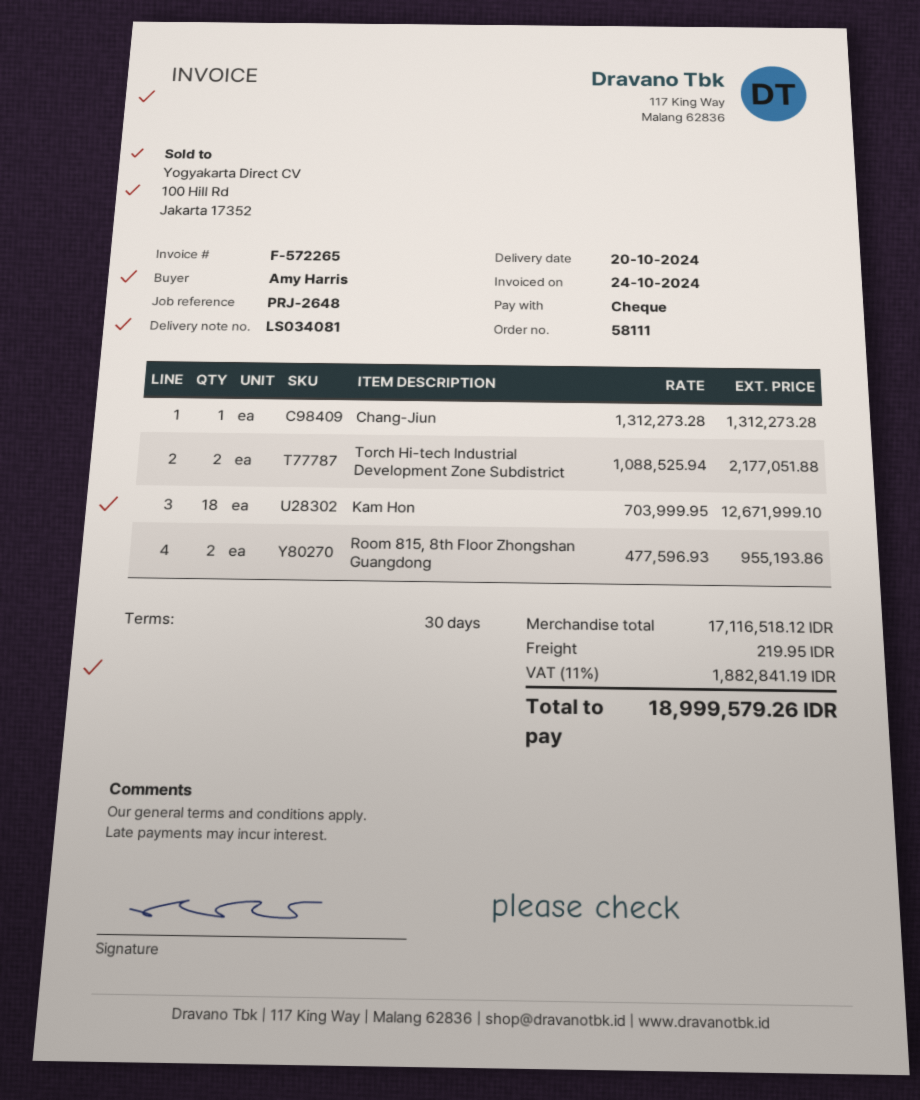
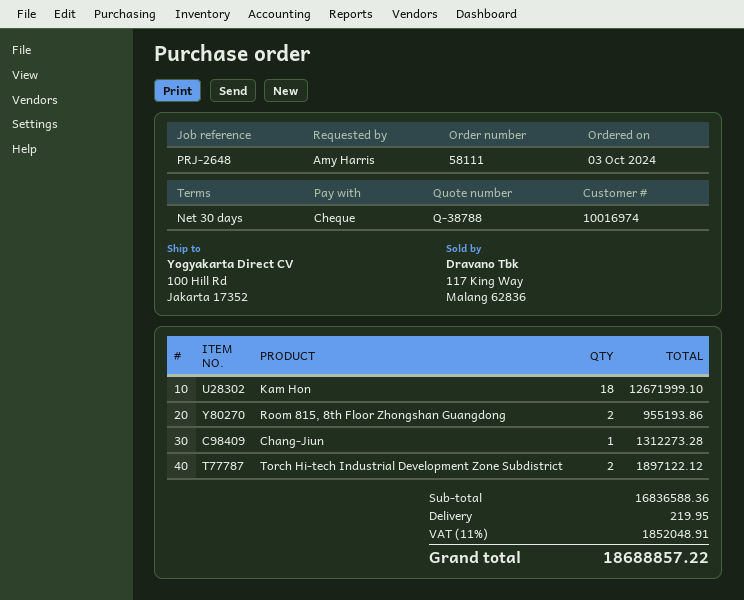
Torch Hi-tech Industrial Development Zone Subdistrict: 2 for 2177051.88 -> 2 for 1897122.12
subtotal: 17116518.12 -> 16836588.36
tax: 11% = 1882841.19 -> 11% = 1852048.91
total: 18999579.26 -> 18688857.22

